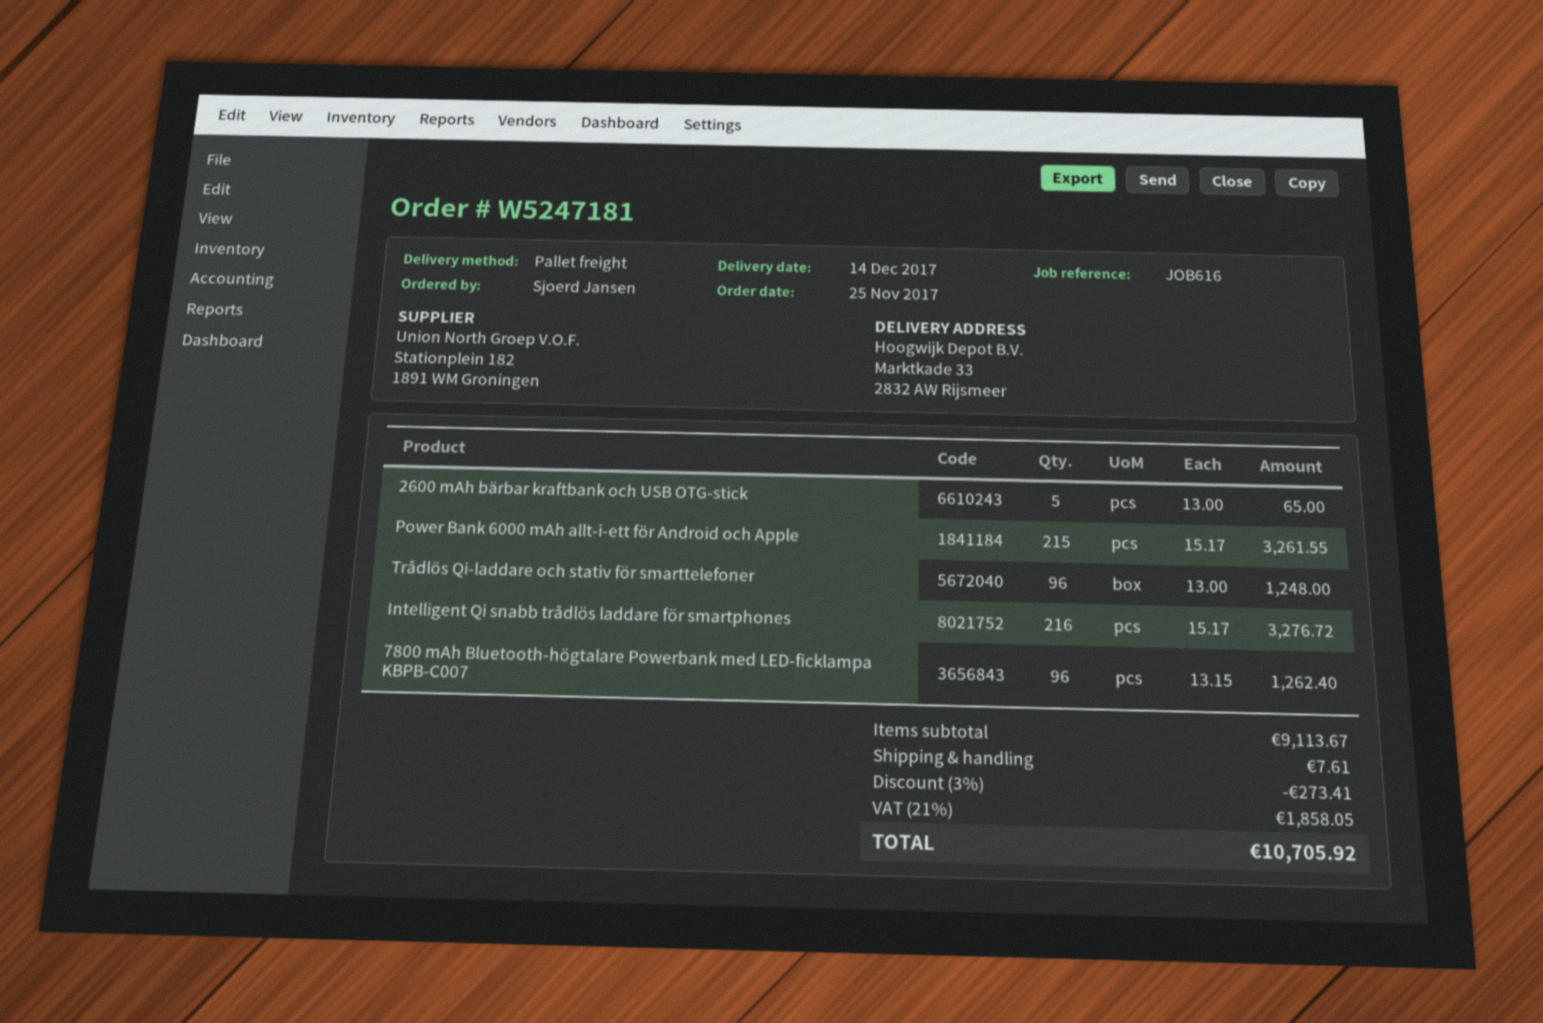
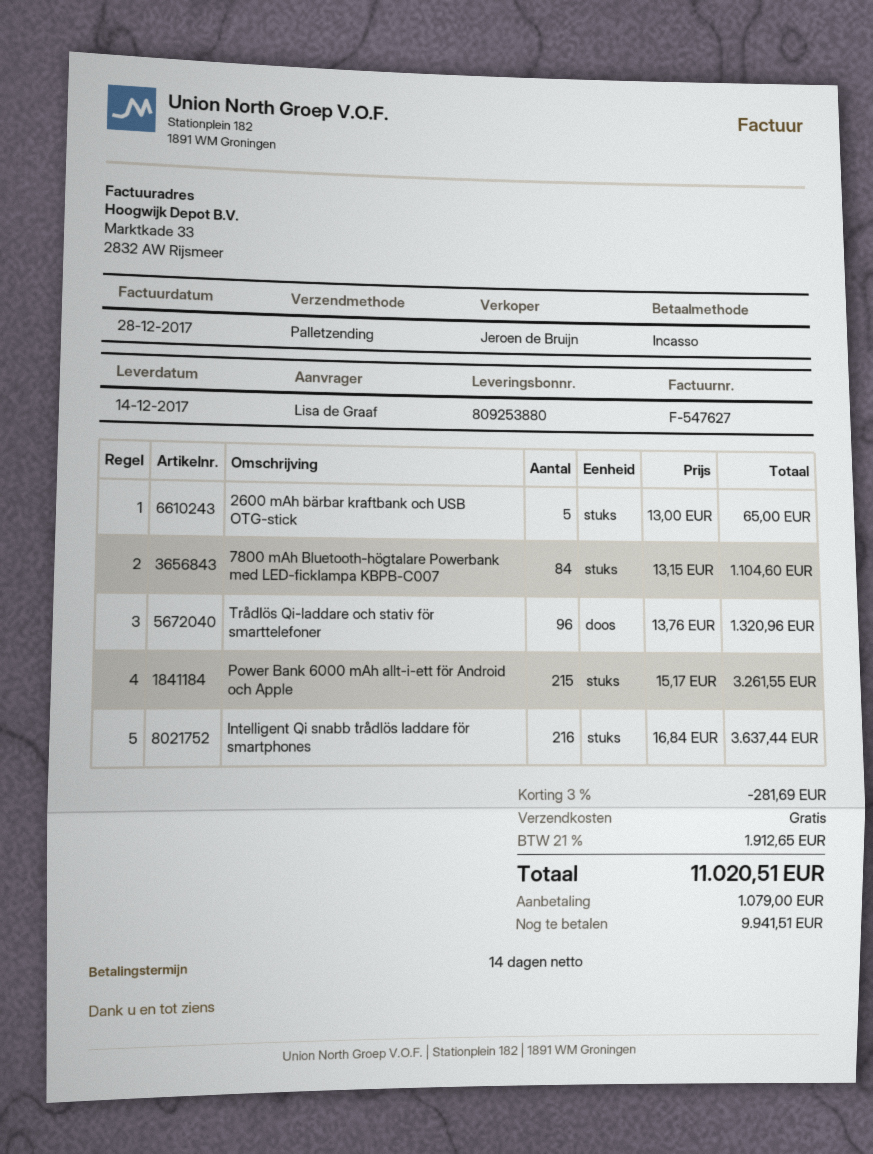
ordered by: Sjoerd Jansen -> Lisa de Graaf
Trådlös Qi-laddare och stativ för smarttelefoner: 96 x 13.00 = 1248.00 -> 96 x 13.76 = 1320.96
Intelligent Qi snabb trådlös laddare för smartphones: 216 x 15.17 = 3276.72 -> 216 x 16.84 = 3637.44
7800 mAh Bluetooth-högtalare Powerbank med LED-ficklampa KBPB-C007: 96 x 13.15 = 1262.40 -> 84 x 13.15 = 1104.60
discount: 3% = 273.41 -> 3% = 281.69
shipping: 7.61 -> 0.00
tax: 21% = 1858.05 -> 21% = 1912.65
total: 10705.92 -> 11020.51

